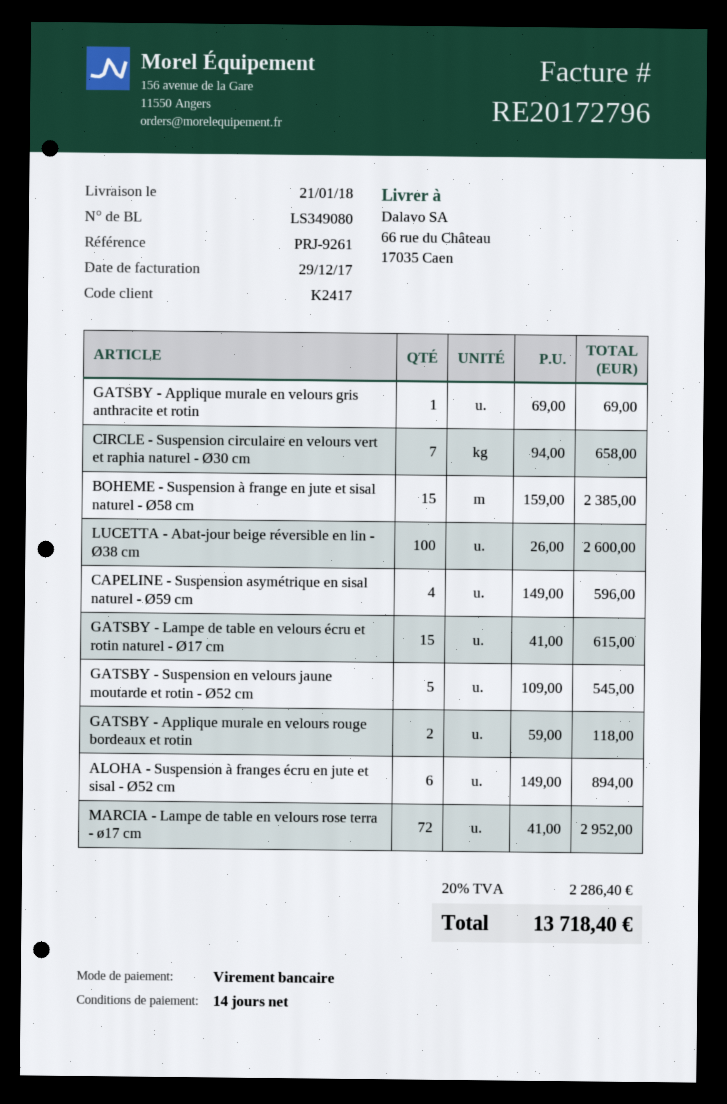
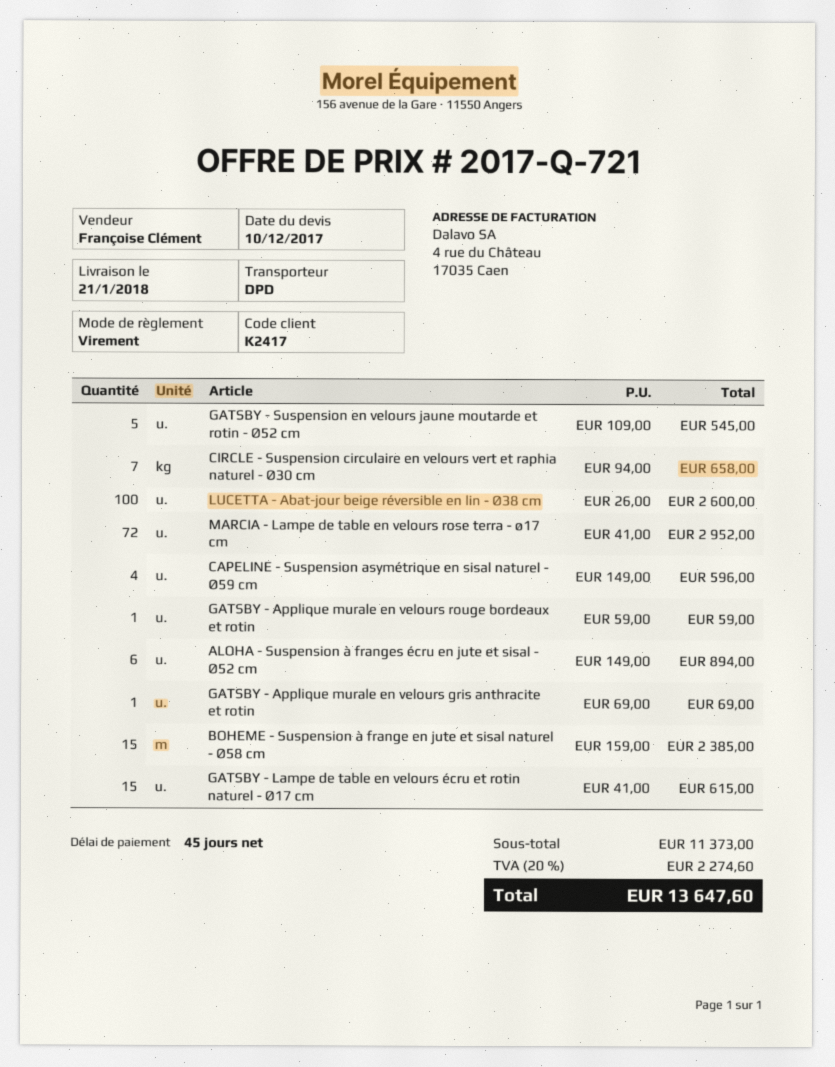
payment terms: 14 days -> 45 days
GATSBY - Applique murale en velours rouge bordeaux et rotin: 2 x 59.00 = 118.00 -> 1 x 59.00 = 59.00
tax: 20% = 2286.40 -> 20% = 2274.60
total: 13718.40 -> 13647.60

